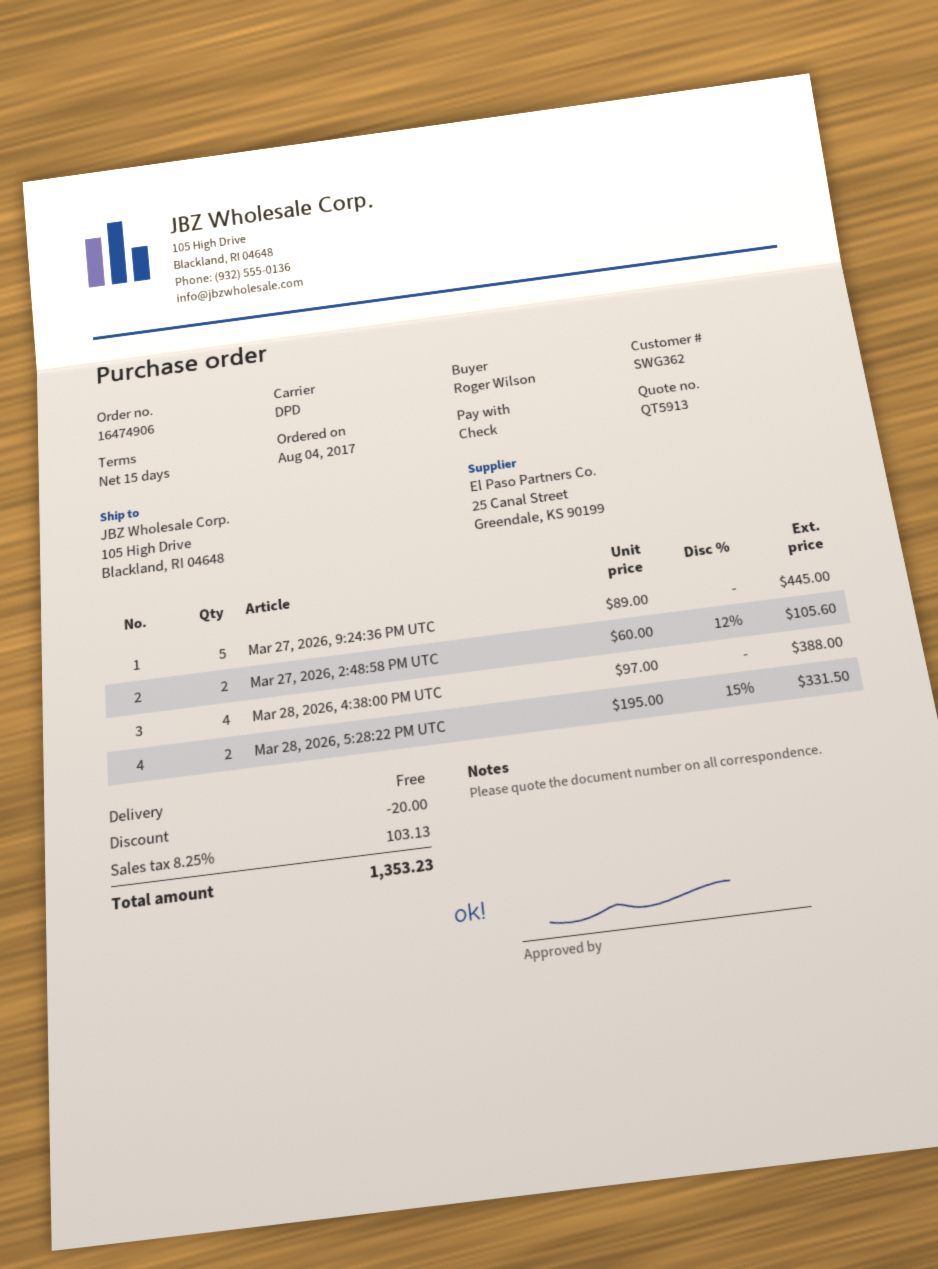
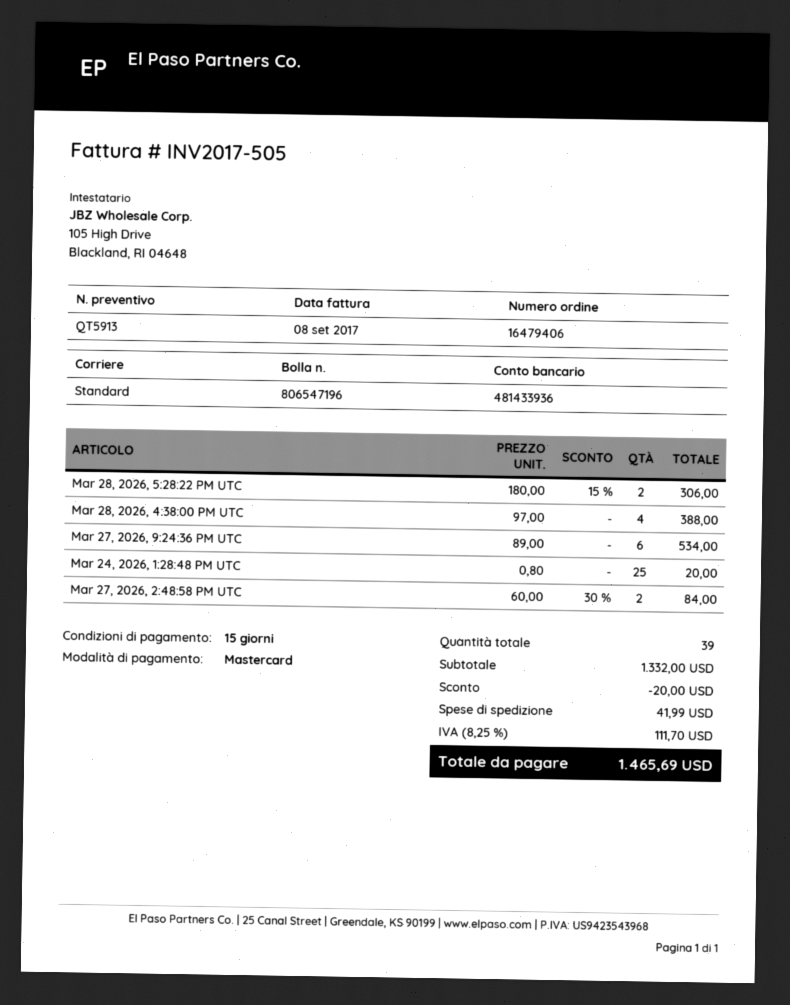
order number: 16474906 -> 16479406
payment method: cheque -> Mastercard
shipping method: DPD -> standard
Mar 27, 2026, 9:24:36 PM UTC: 5 x 89.00 = 445.00 -> 6 x 89.00 = 534.00
Mar 27, 2026, 2:48:58 PM UTC: 2 x 60.00 - 12% = 105.60 -> 2 x 60.00 - 30% = 84.00
Mar 28, 2026, 5:28:22 PM UTC: 2 x 195.00 - 15% = 331.50 -> 2 x 180.00 - 15% = 306.00
Mar 24, 2026, 1:28:48 PM UTC: none -> 25 x 0.80 = 20.00
shipping: 0.00 -> 41.99
tax: 8.25% = 103.13 -> 8.25% = 111.70
total: 1353.23 -> 1465.69

